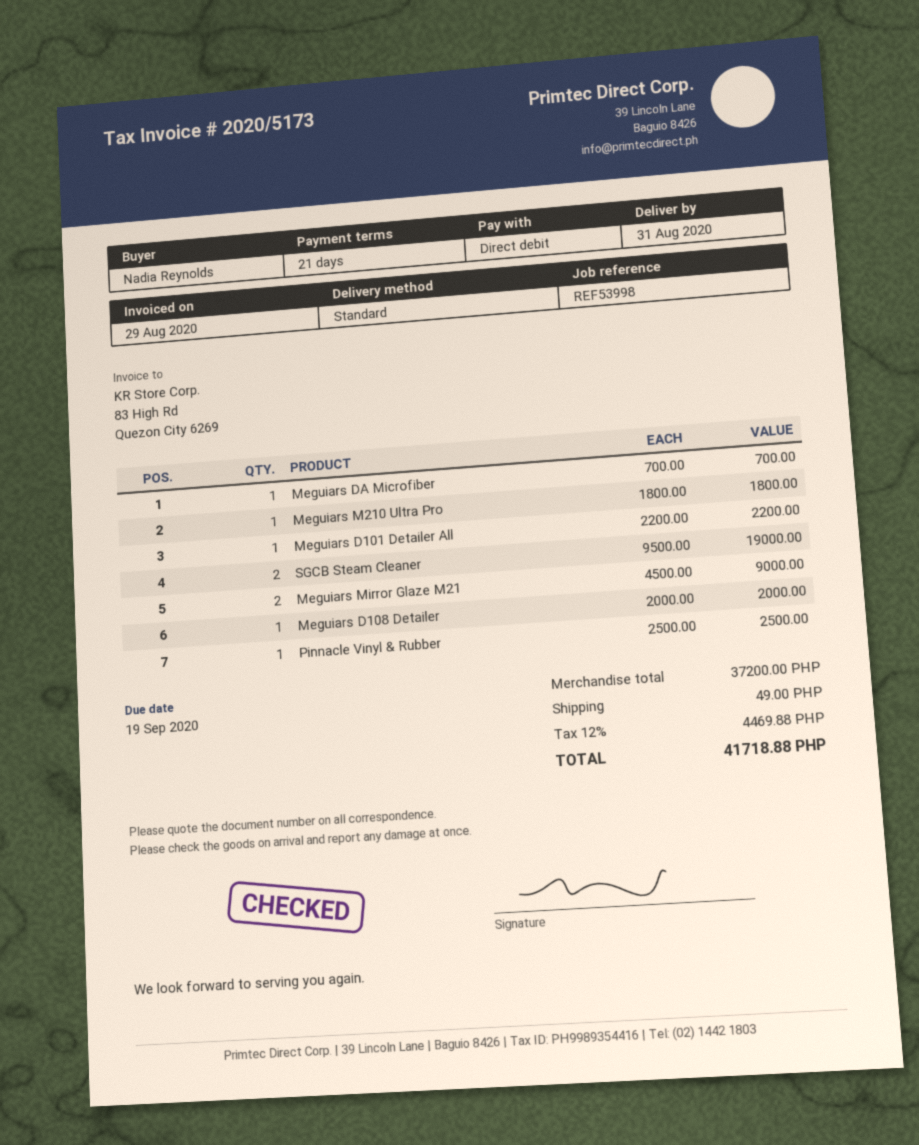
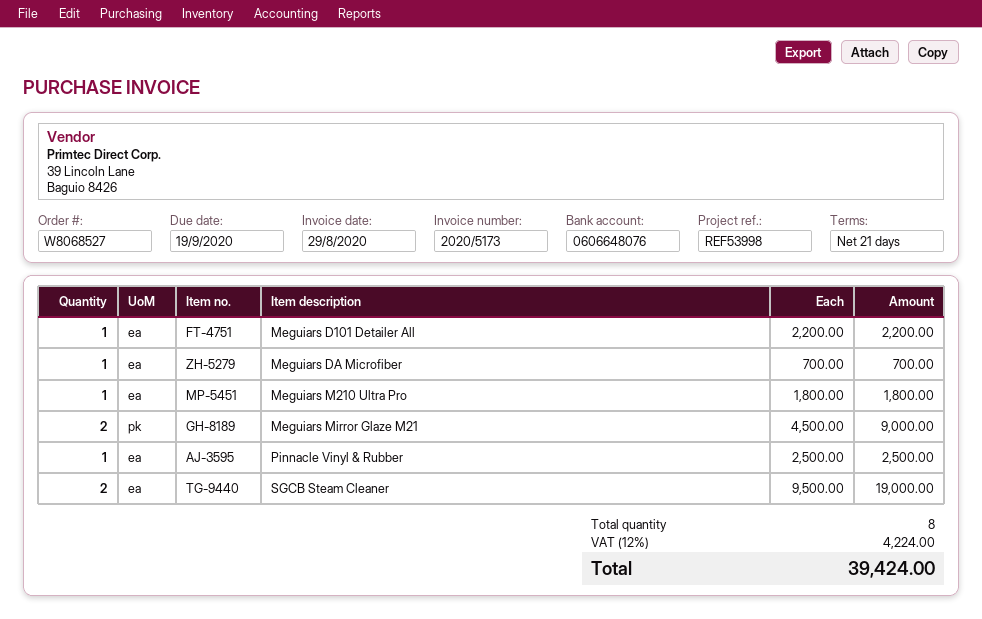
Meguiars D108 Detailer: 1 x 2000.00 = 2000.00 -> none
shipping: 49.00 -> none
tax: 12% = 4469.88 -> 12% = 4224.00
total: 41718.88 -> 39424.00

